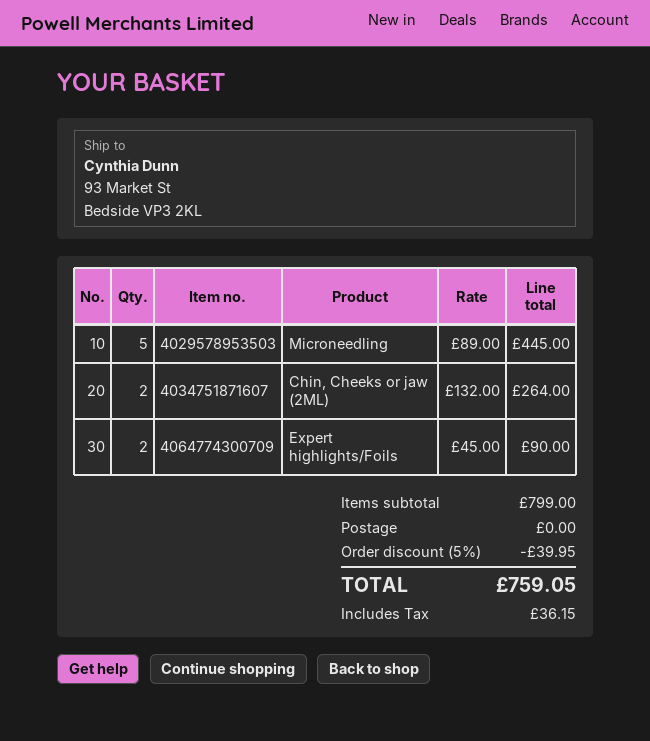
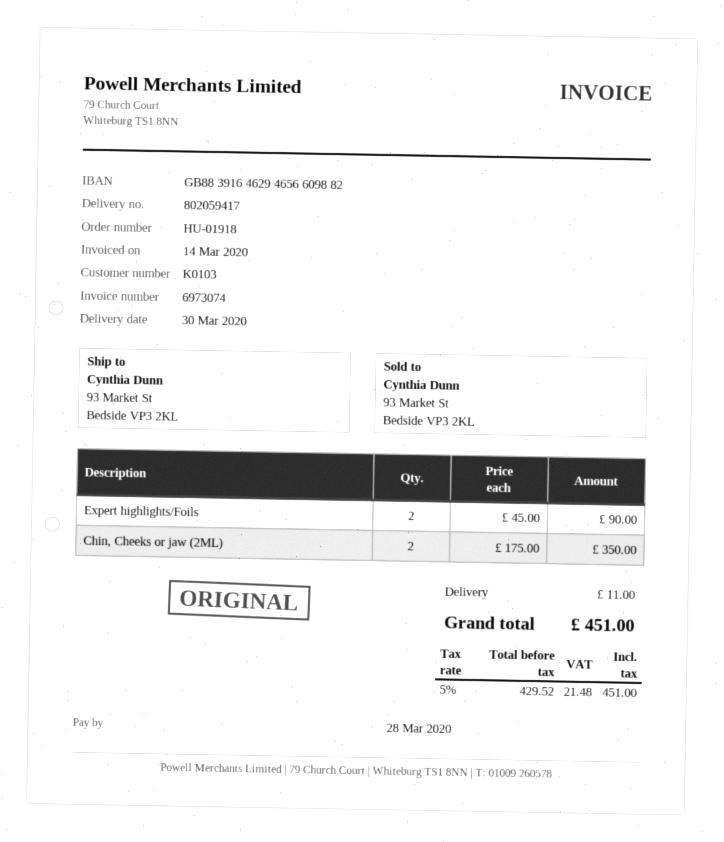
Microneedling: 5 x 89.00 = 445.00 -> none
Chin, Cheeks or jaw (2ML): 2 x 132.00 = 264.00 -> 2 x 175.00 = 350.00
discount: 5% = 39.95 -> none
shipping: 0.00 -> 11.00
tax: 36.15 -> 21.48
total: 759.05 -> 451.00

